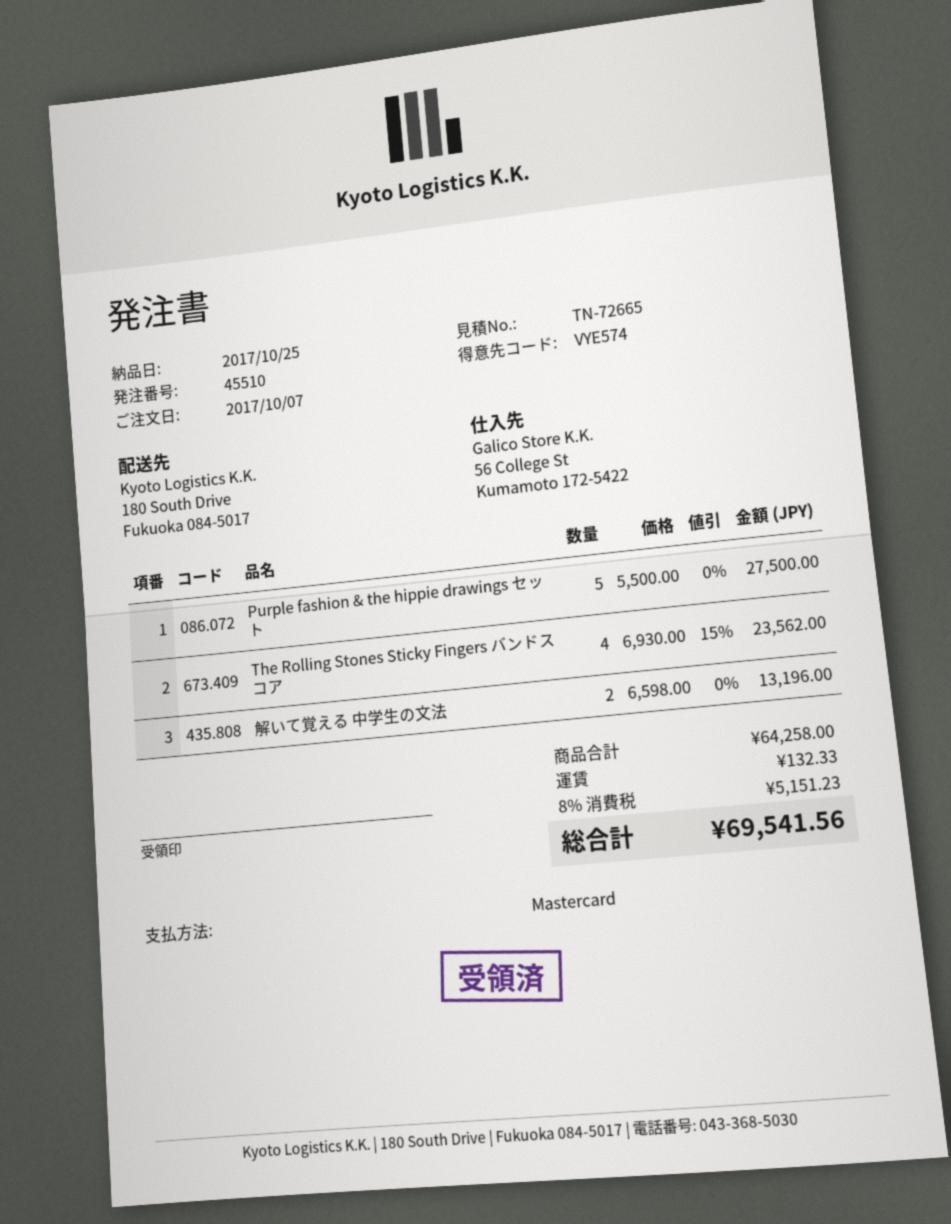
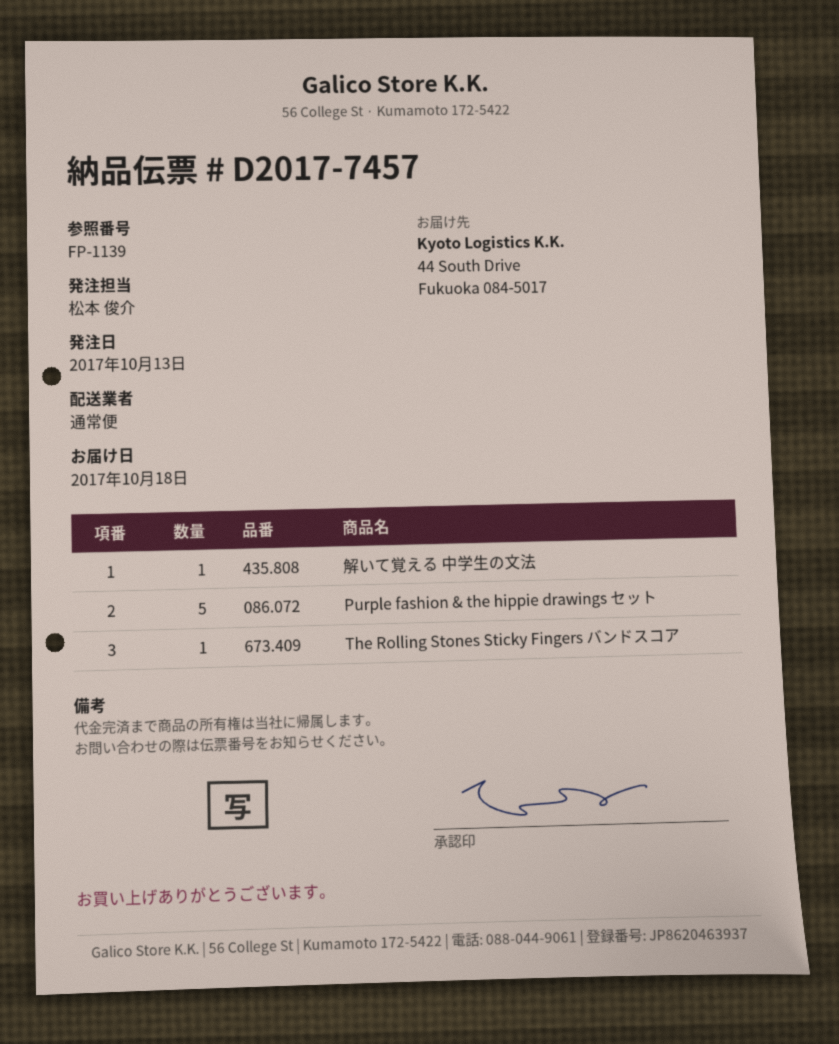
order date: 2017-10-07 -> 2017-10-13
delivery date: 2017-10-25 -> 2017-10-18
ship to: 180 South Drive, Fukuoka 084-5017 -> 44 South Drive, Fukuoka 084-5017
The Rolling Stones Sticky Fingers バンドスコア: 4 -> 1
解いて覚える 中学生の文法: 2 -> 1

